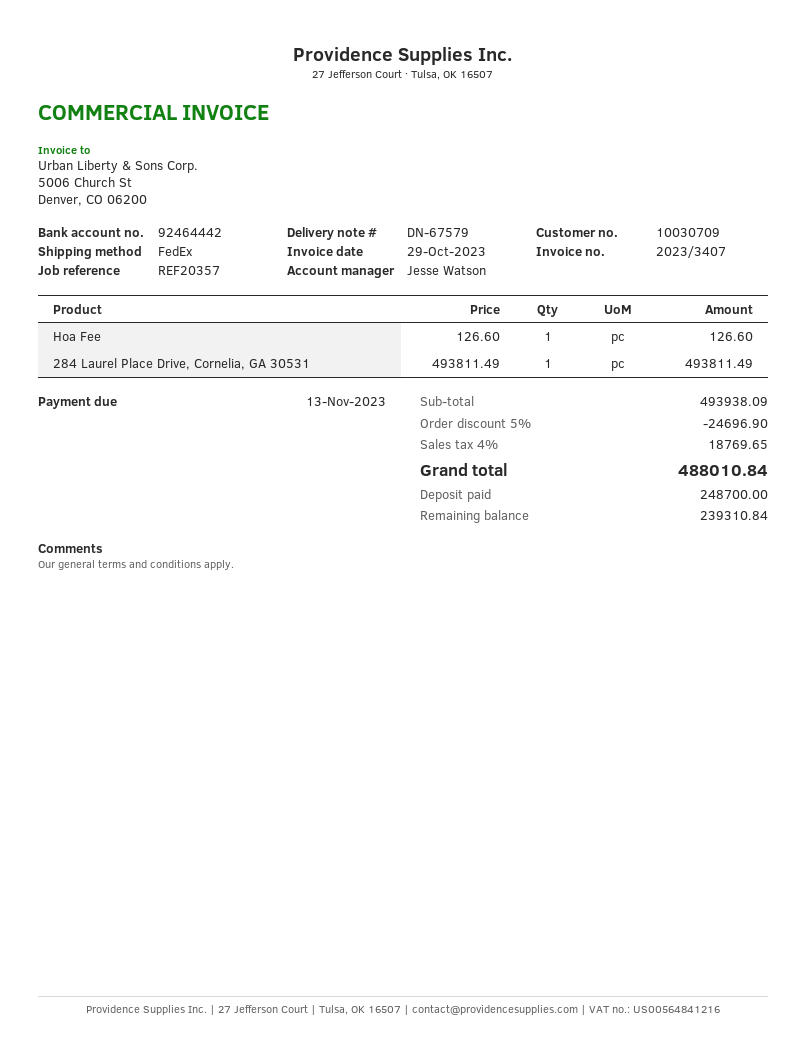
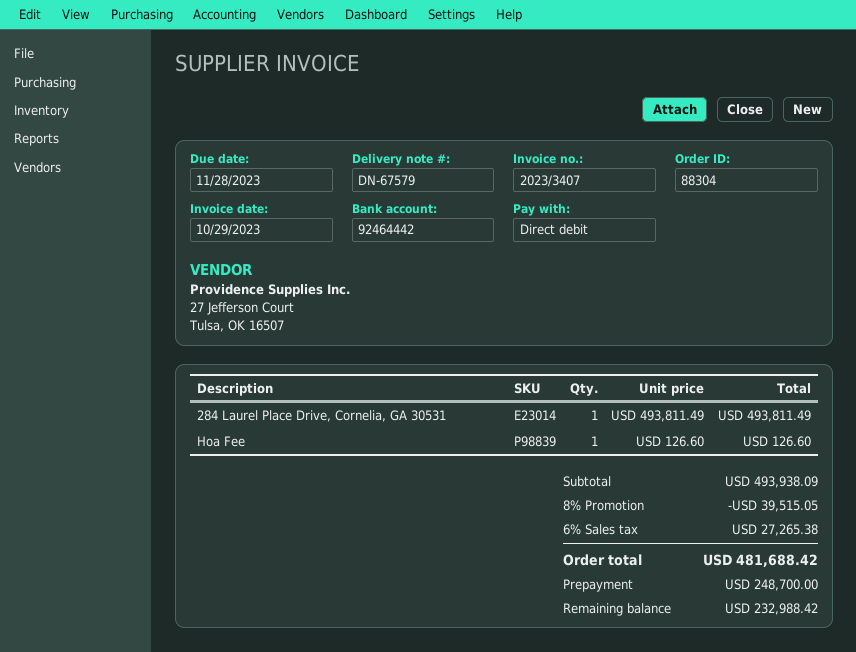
due date: 2023-11-13 -> 2023-11-28
discount: 5% = 24696.90 -> 8% = 39515.05
tax: 4% = 18769.65 -> 6% = 27265.38
total: 488010.84 -> 481688.42
balance: 239310.84 -> 232988.42

